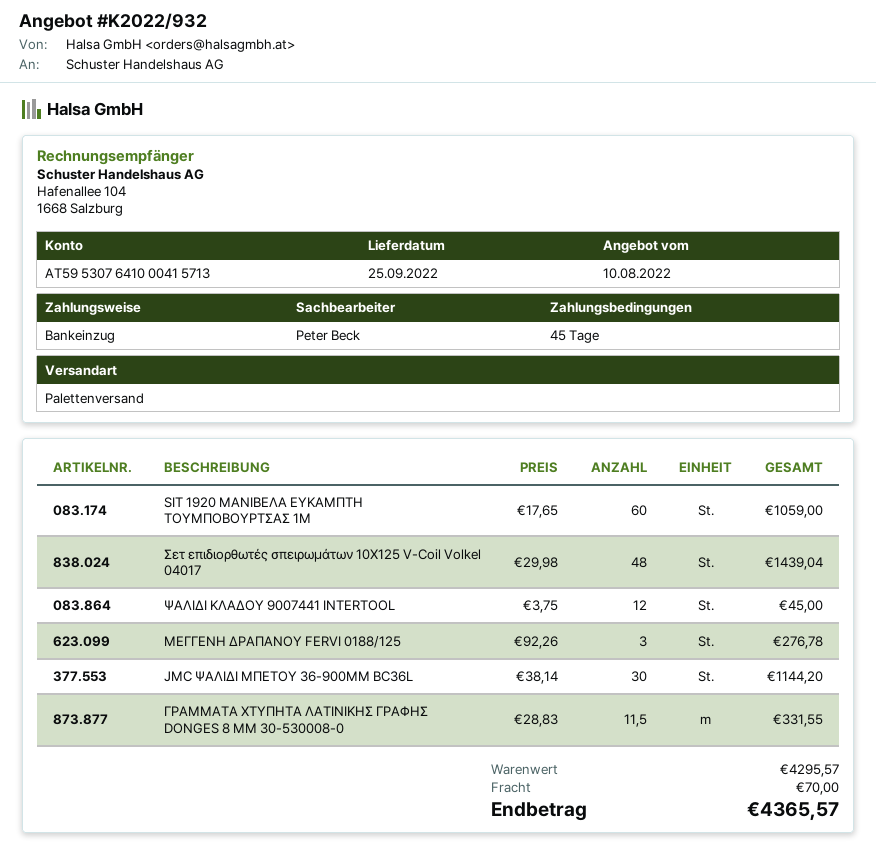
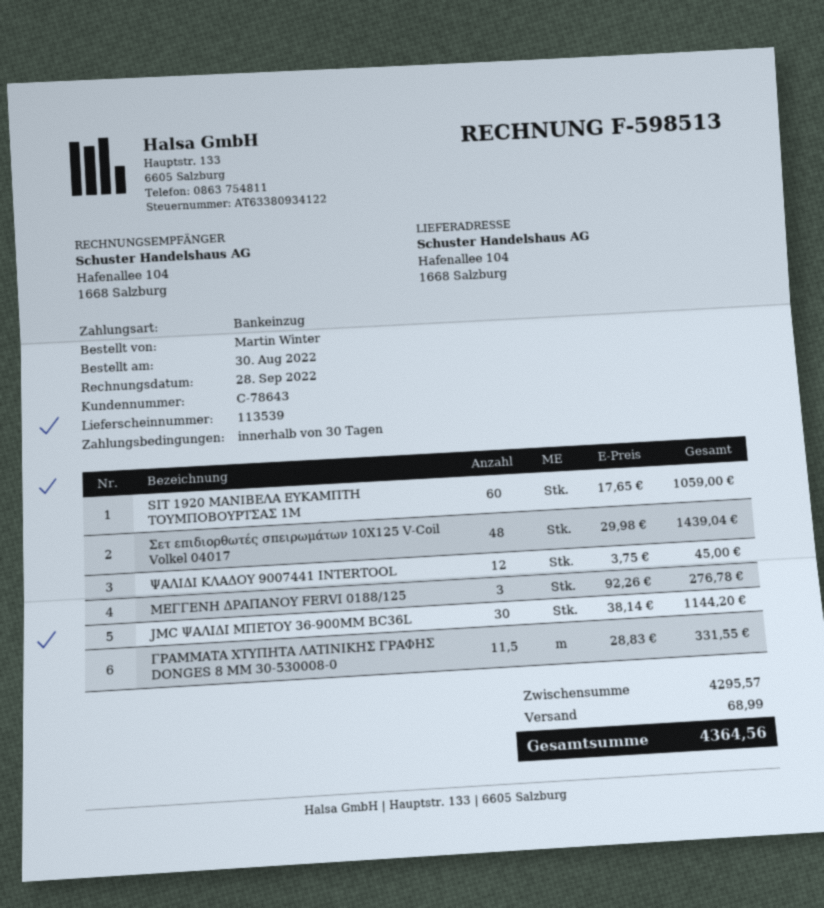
payment terms: 45 days -> 30 days
shipping: 70.00 -> 68.99
total: 4365.57 -> 4364.56

